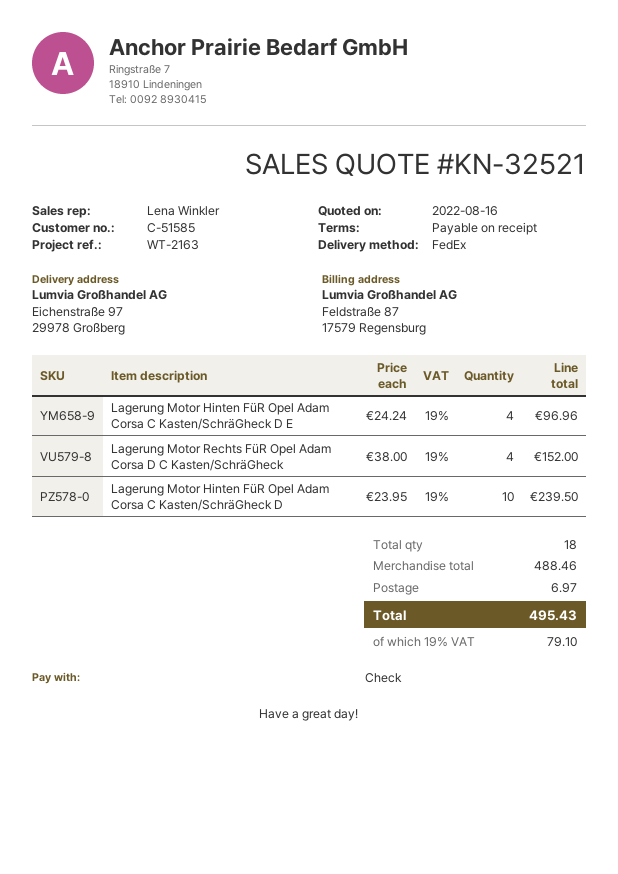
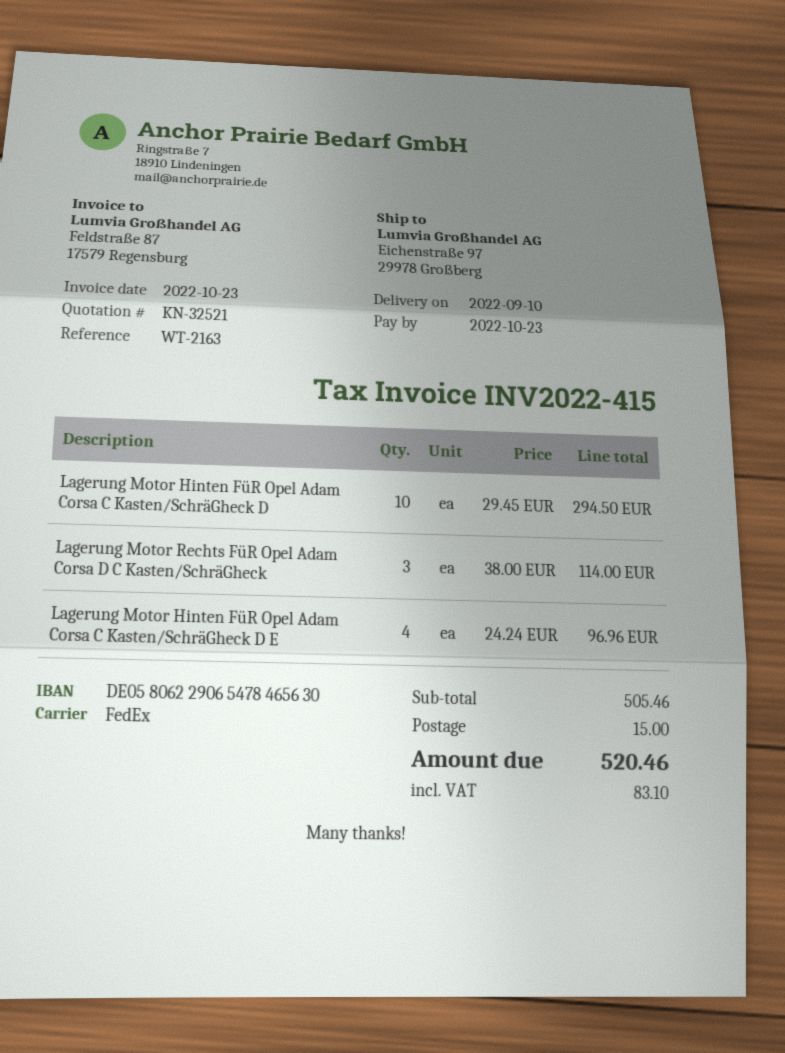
Lagerung Motor Rechts FüR Opel Adam Corsa D C Kasten/SchräGheck: 4 x 38.00 = 152.00 -> 3 x 38.00 = 114.00
Lagerung Motor Hinten FüR Opel Adam Corsa C Kasten/SchräGheck D: 10 x 23.95 = 239.50 -> 10 x 29.45 = 294.50
subtotal: 488.46 -> 505.46
shipping: 6.97 -> 15.00
tax: 79.10 -> 83.10
total: 495.43 -> 520.46

